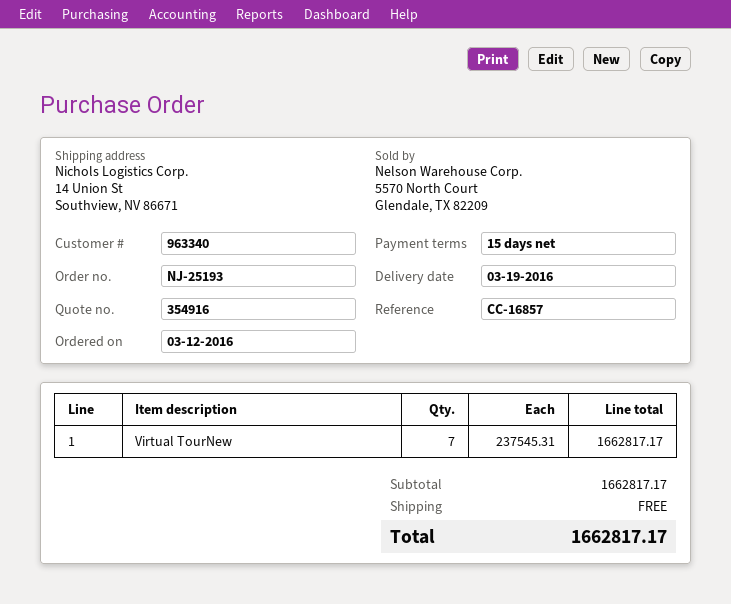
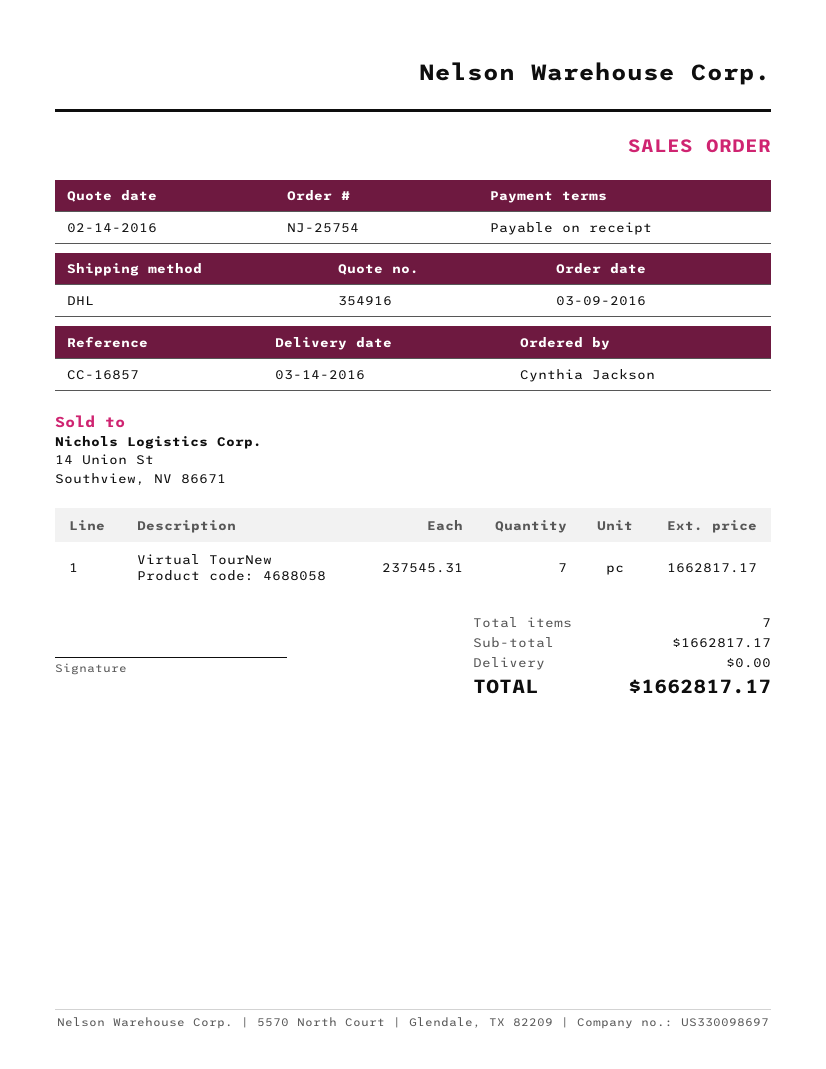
order number: NJ-25193 -> NJ-25754
order date: 2016-03-12 -> 2016-03-09
delivery date: 2016-03-19 -> 2016-03-14
payment terms: 15 days -> on receipt

